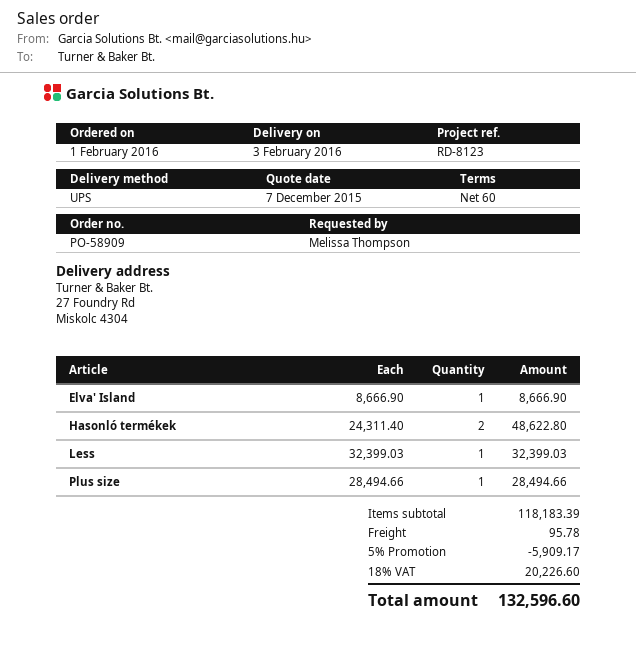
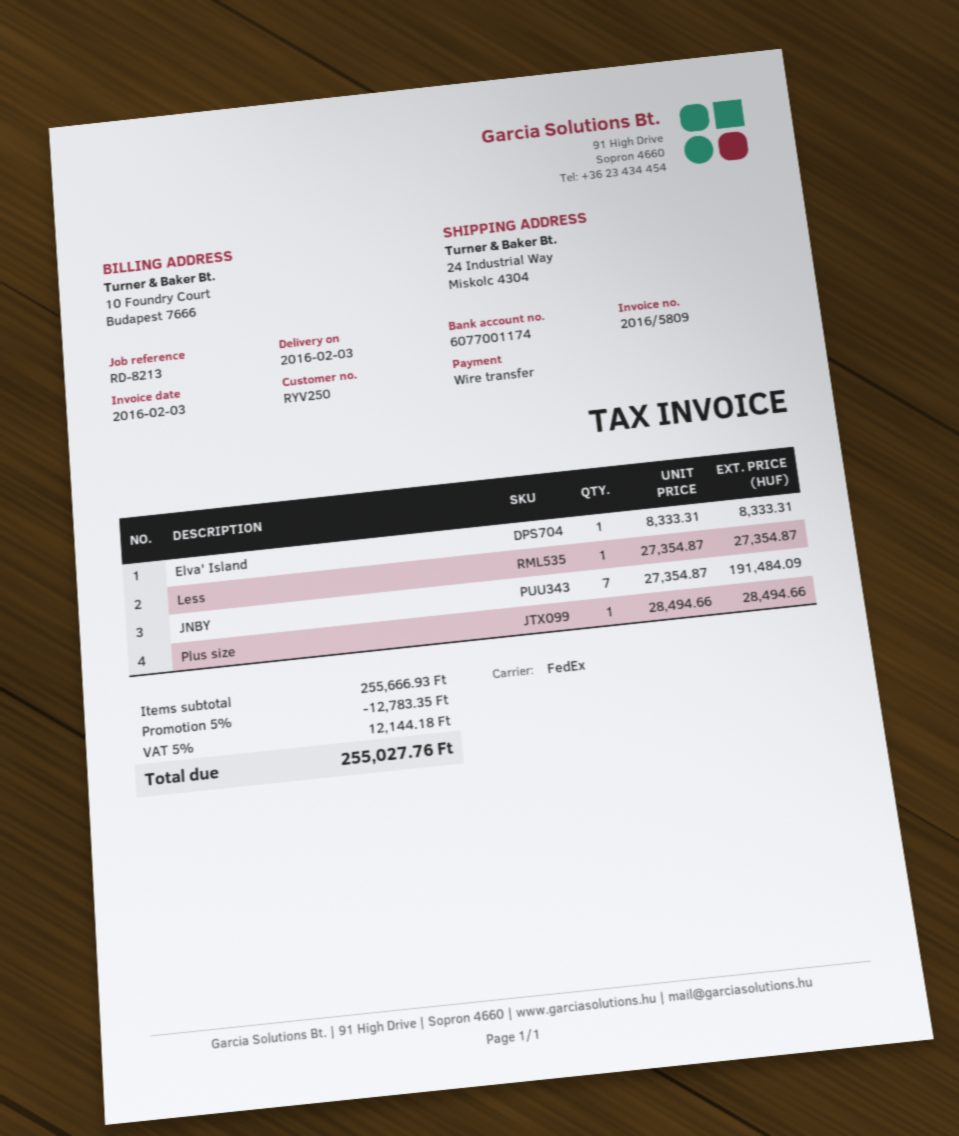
reference: RD-8123 -> RD-8213
shipping method: UPS -> FedEx
ship to: 27 Foundry Rd, Miskolc 4304 -> 24 Industrial Way, Miskolc 4304
Elva' Island: 1 x 8666.90 = 8666.90 -> 1 x 8333.31 = 8333.31
Hasonló termékek: 2 x 24311.40 = 48622.80 -> none
Less: 1 x 32399.03 = 32399.03 -> 1 x 27354.87 = 27354.87
JNBY: none -> 7 x 27354.87 = 191484.09
subtotal: 118183.39 -> 255666.93
discount: 5% = 5909.17 -> 5% = 12783.35
shipping: 95.78 -> none
tax: 18% = 20226.60 -> 5% = 12144.18
total: 132596.60 -> 255027.76

